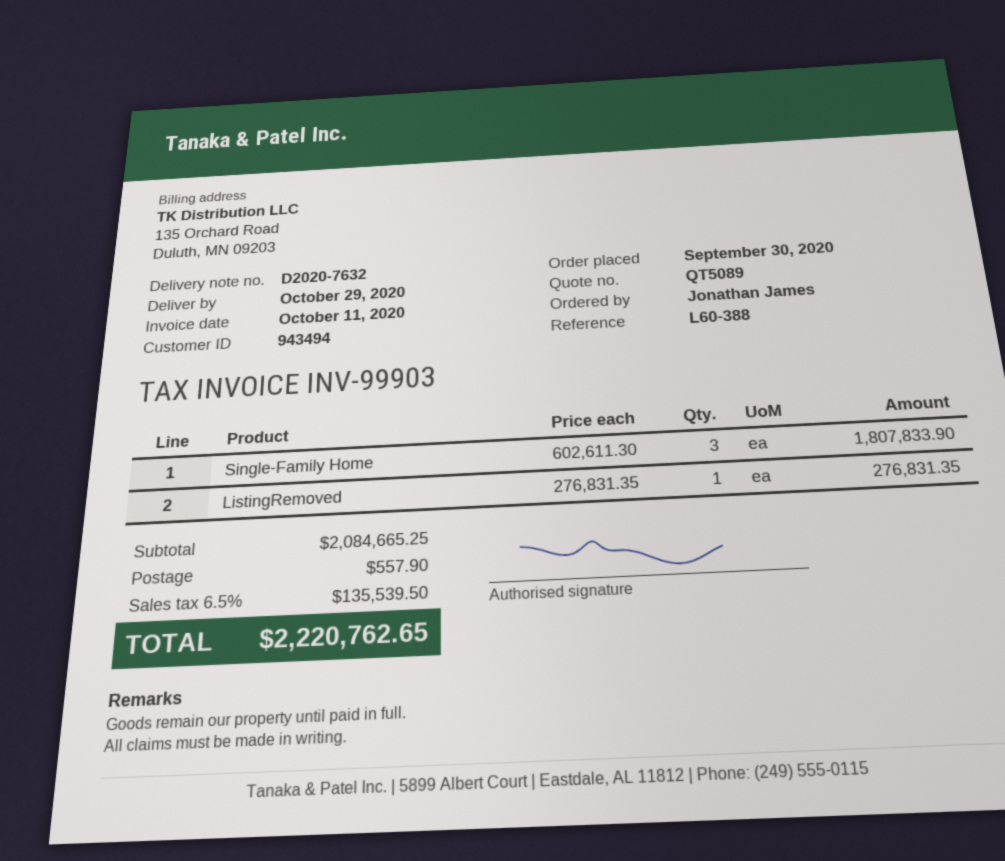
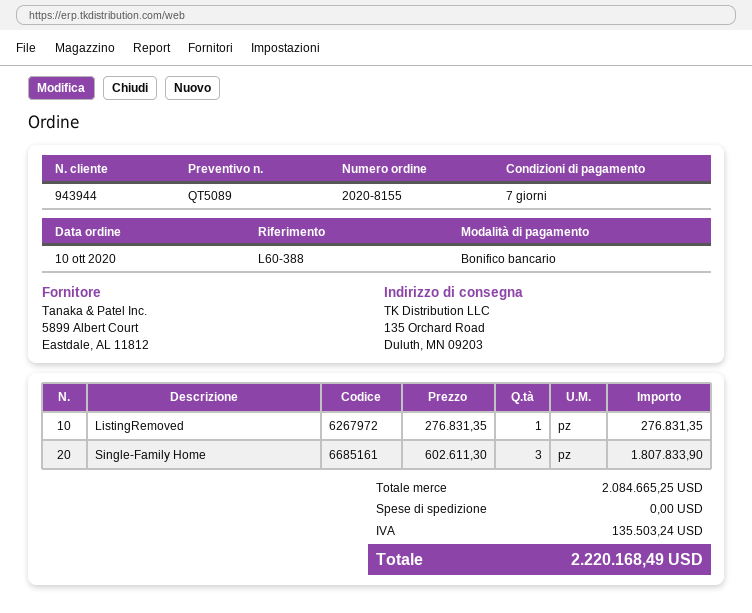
order date: 2020-09-30 -> 2020-10-10
customer number: 943494 -> 943944
shipping: 557.90 -> 0.00
tax: 135539.50 -> 135503.24
total: 2220762.65 -> 2220168.49

